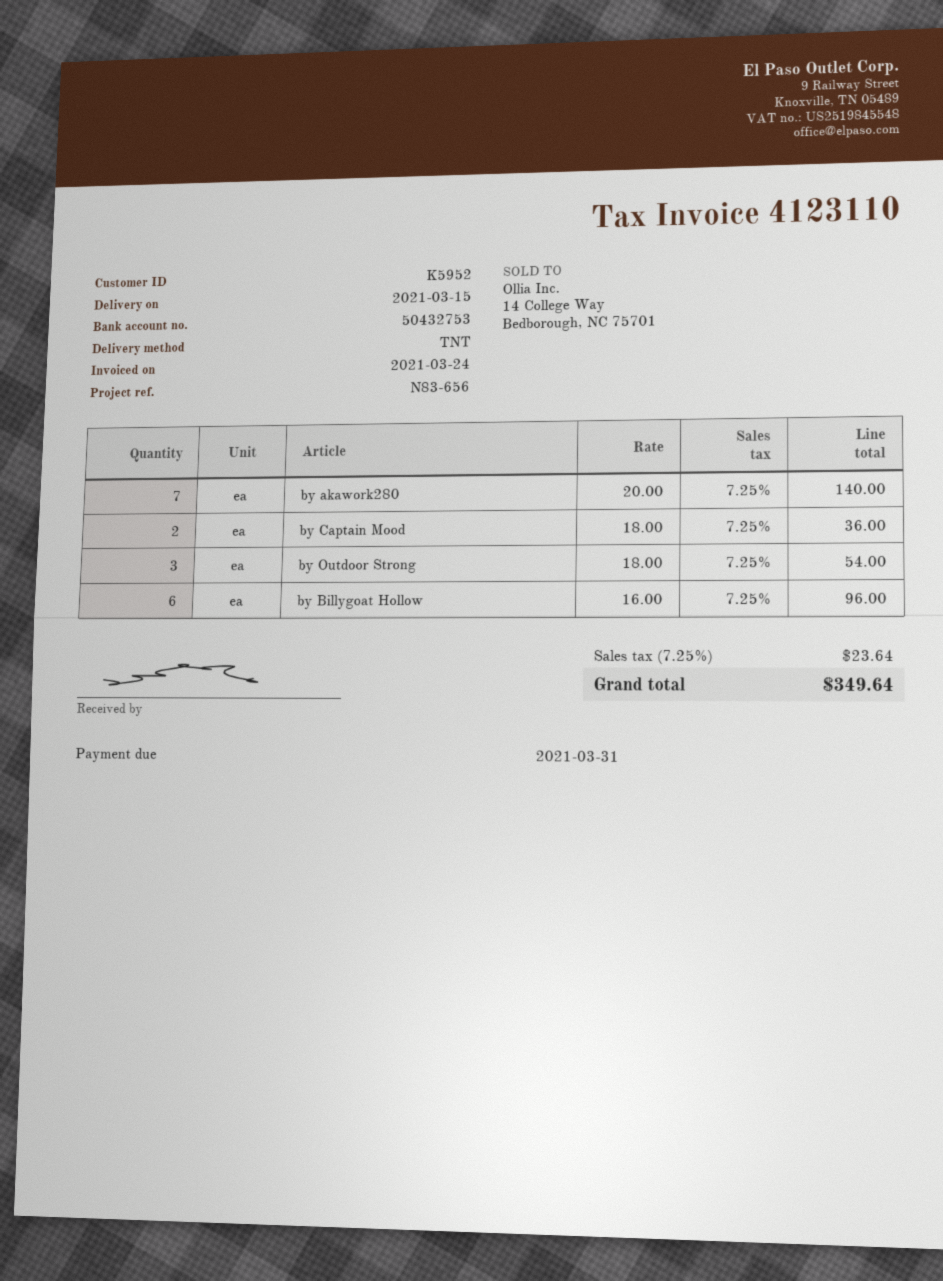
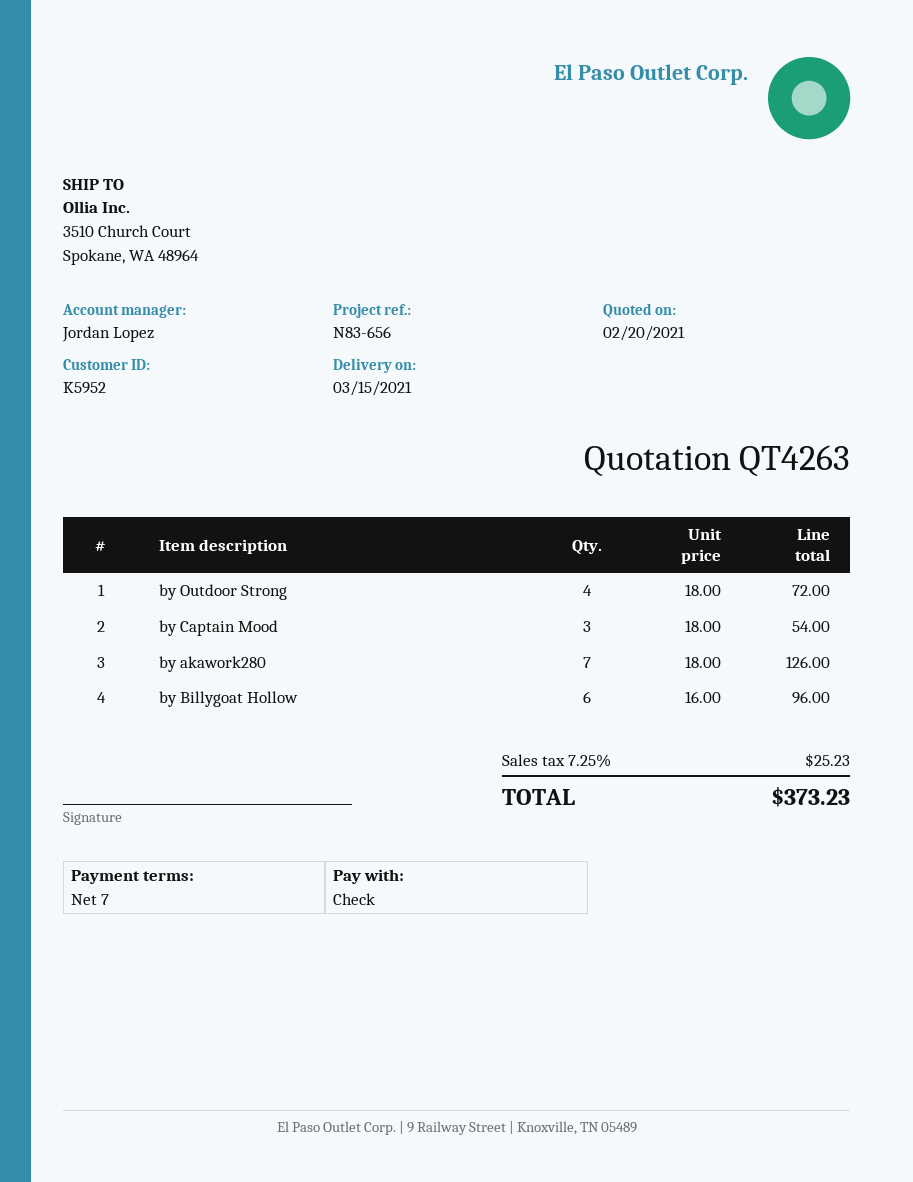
by akawork280: 7 x 20.00 = 140.00 -> 7 x 18.00 = 126.00
by Captain Mood: 2 x 18.00 = 36.00 -> 3 x 18.00 = 54.00
by Outdoor Strong: 3 x 18.00 = 54.00 -> 4 x 18.00 = 72.00
tax: 7.25% = 23.64 -> 7.25% = 25.23
total: 349.64 -> 373.23

